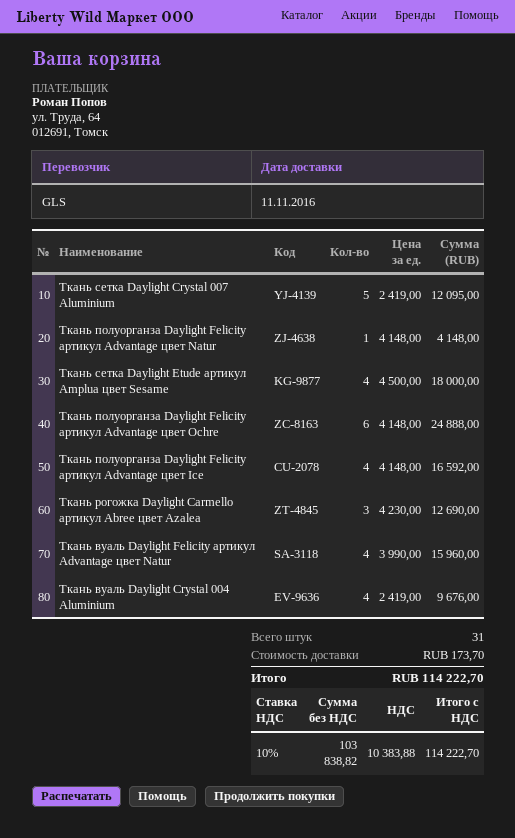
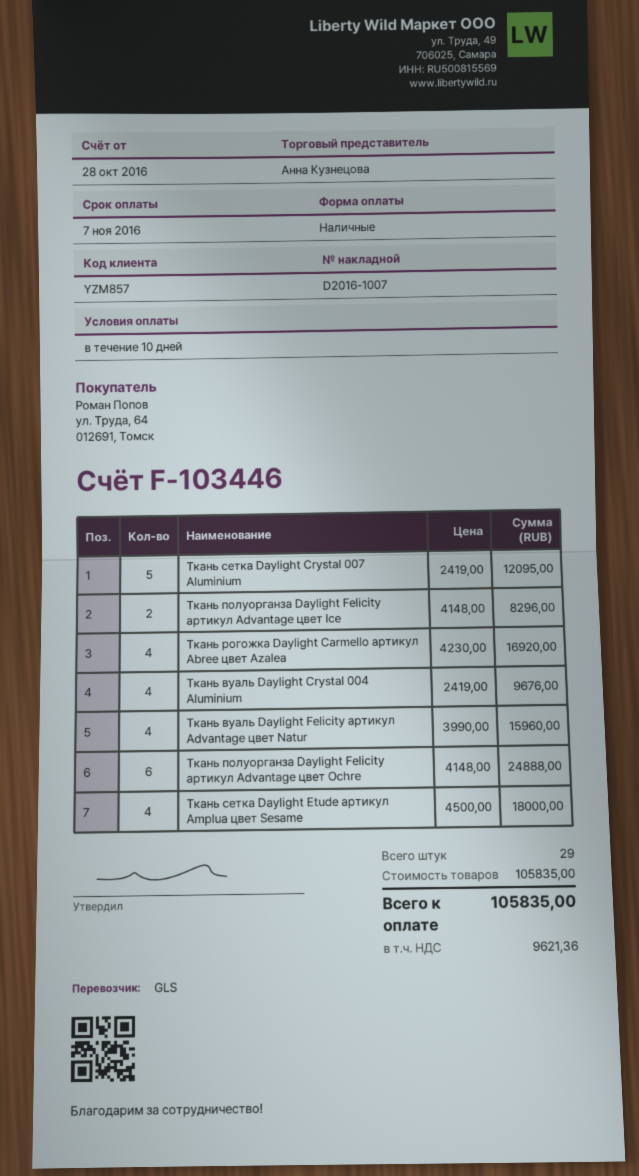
Ткань полуорганза Daylight Felicity артикул Advantage цвет Natur: 1 x 4148.00 = 4148.00 -> none
Ткань полуорганза Daylight Felicity артикул Advantage цвет Ice: 4 x 4148.00 = 16592.00 -> 2 x 4148.00 = 8296.00
Ткань рогожка Daylight Carmello артикул Abree цвет Azalea: 3 x 4230.00 = 12690.00 -> 4 x 4230.00 = 16920.00
total quantity: 31 -> 29
shipping: 173.70 -> none
tax: 10383.88 -> 9621.36
total: 114222.70 -> 105835.00

